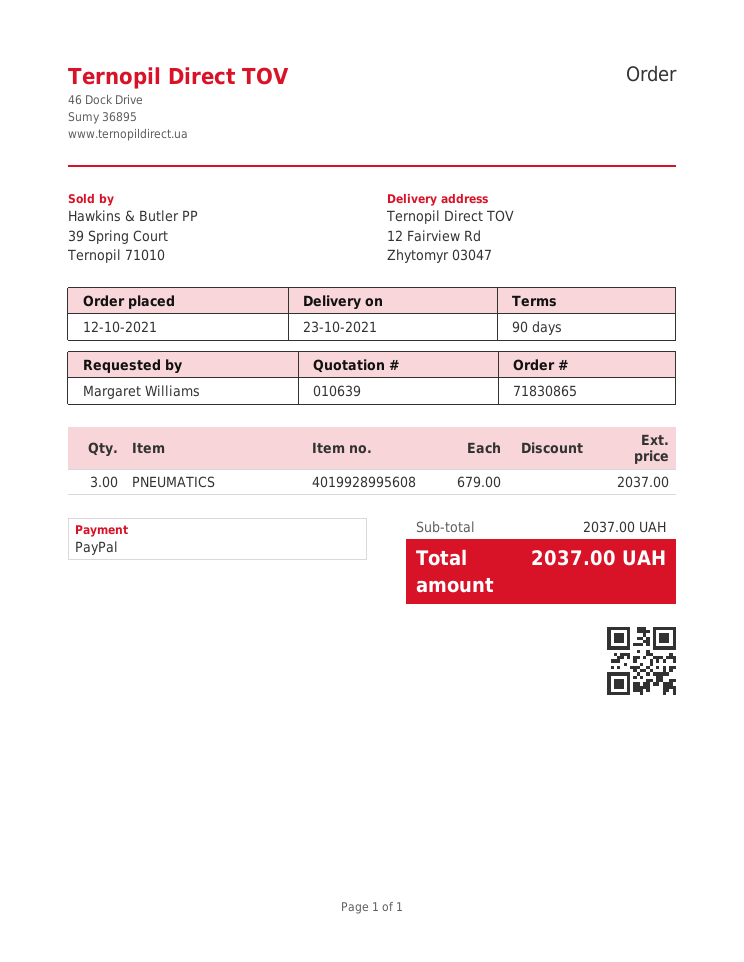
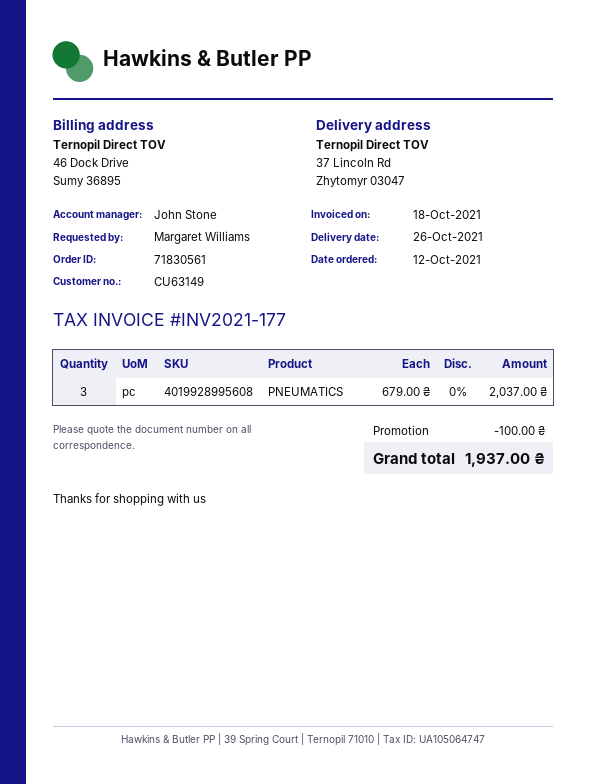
order number: 71830865 -> 71830561
delivery date: 2021-10-23 -> 2021-10-26
ship to: 12 Fairview Rd, Zhytomyr 03047 -> 37 Lincoln Rd, Zhytomyr 03047
discount: none -> 100.00
total: 2037.00 -> 1937.00

